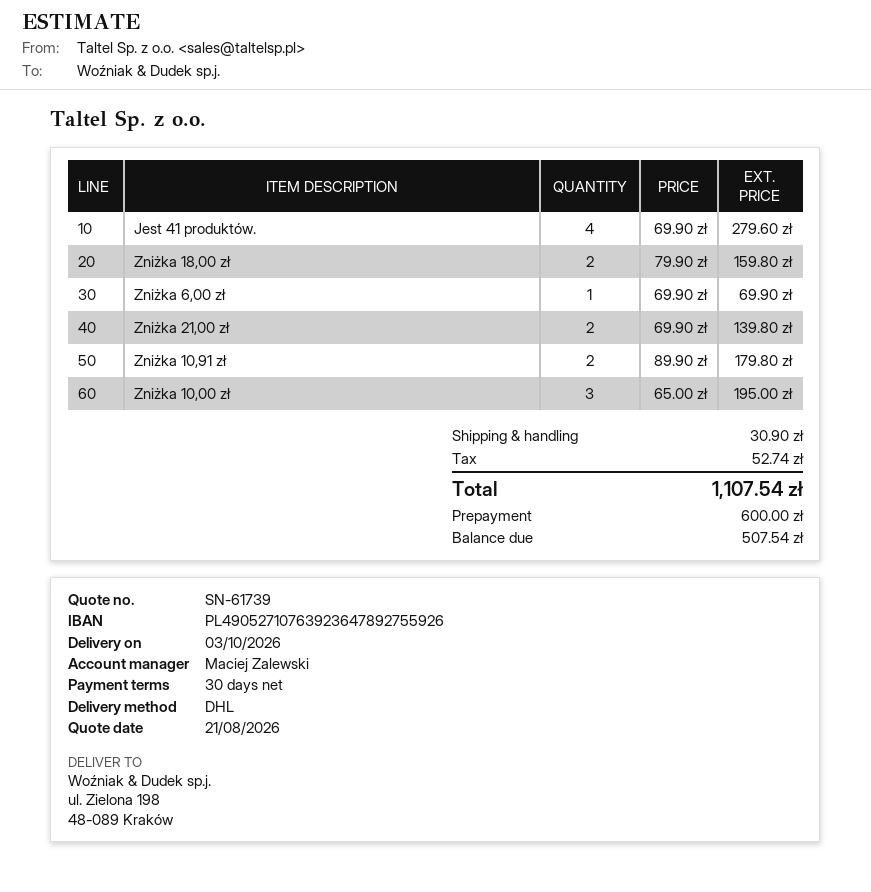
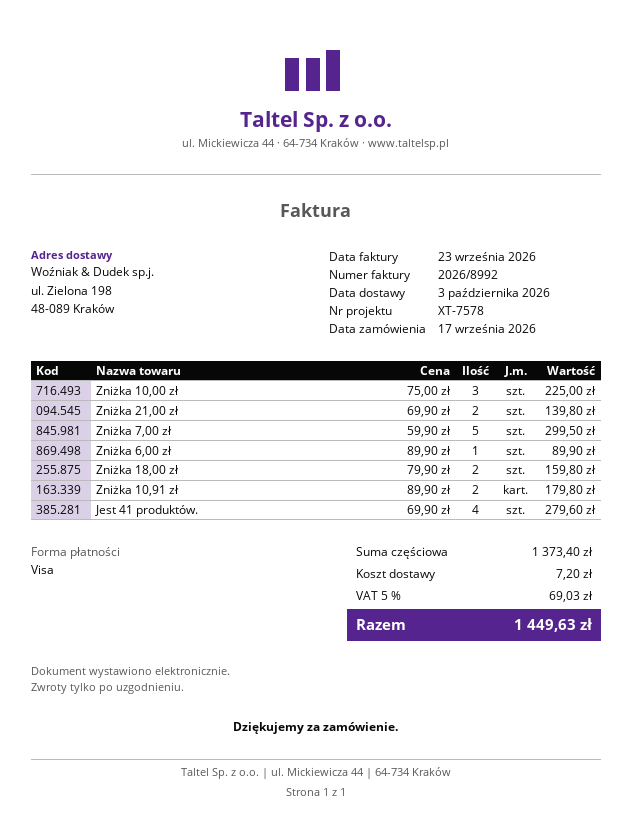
Zniżka 6,00 zł: 1 x 69.90 = 69.90 -> 1 x 89.90 = 89.90
Zniżka 10,00 zł: 3 x 65.00 = 195.00 -> 3 x 75.00 = 225.00
Zniżka 7,00 zł: none -> 5 x 59.90 = 299.50
shipping: 30.90 -> 7.20
tax: 52.74 -> 69.03
total: 1107.54 -> 1449.63

